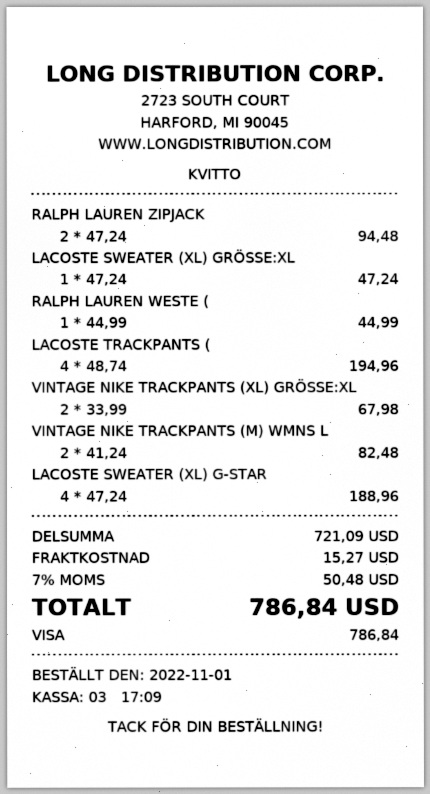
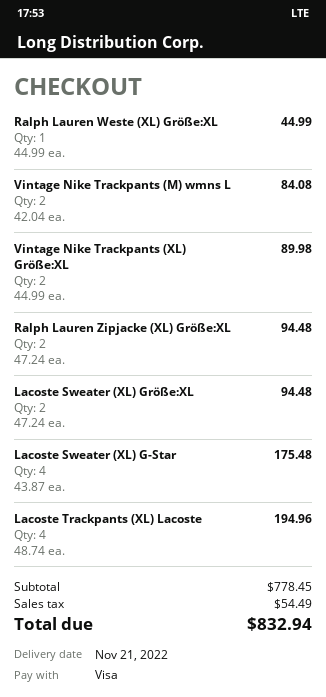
LACOSTE SWEATER (XL) GRÖSSE:XL: 1 x 47.24 = 47.24 -> 2 x 47.24 = 94.48
VINTAGE NIKE TRACKPANTS (XL) GRÖSSE:XL: 2 x 33.99 = 67.98 -> 2 x 44.99 = 89.98
VINTAGE NIKE TRACKPANTS (M) WMNS L: 2 x 41.24 = 82.48 -> 2 x 42.04 = 84.08
LACOSTE SWEATER (XL) G-STAR: 4 x 47.24 = 188.96 -> 4 x 43.87 = 175.48
subtotal: 721.09 -> 778.45
shipping: 15.27 -> none
tax: 50.48 -> 54.49
total: 786.84 -> 832.94

